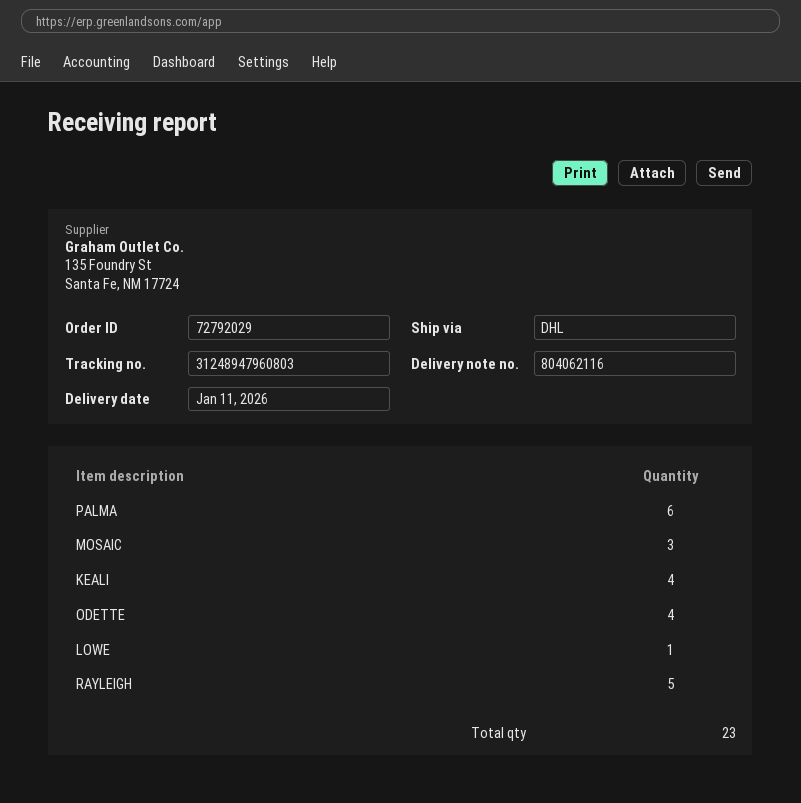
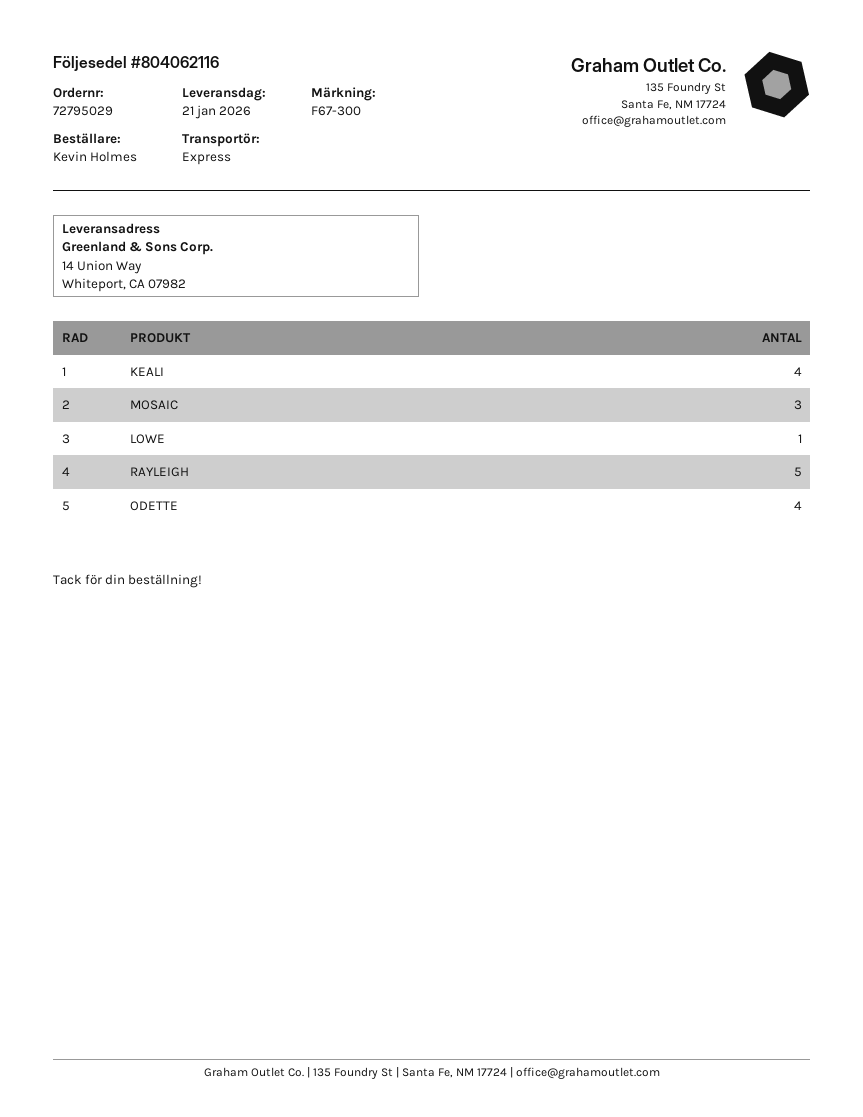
order number: 72792029 -> 72795029
delivery date: 2026-01-11 -> 2026-01-21
shipping method: DHL -> express
PALMA: 6 -> none

